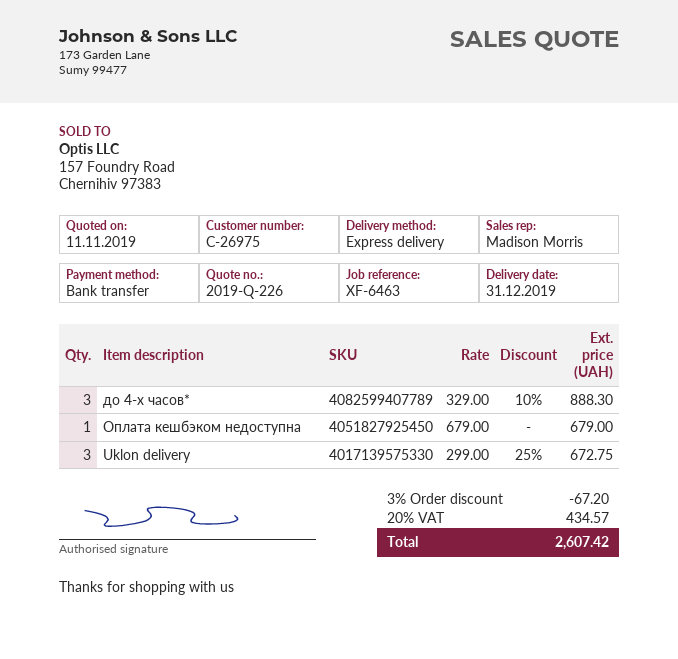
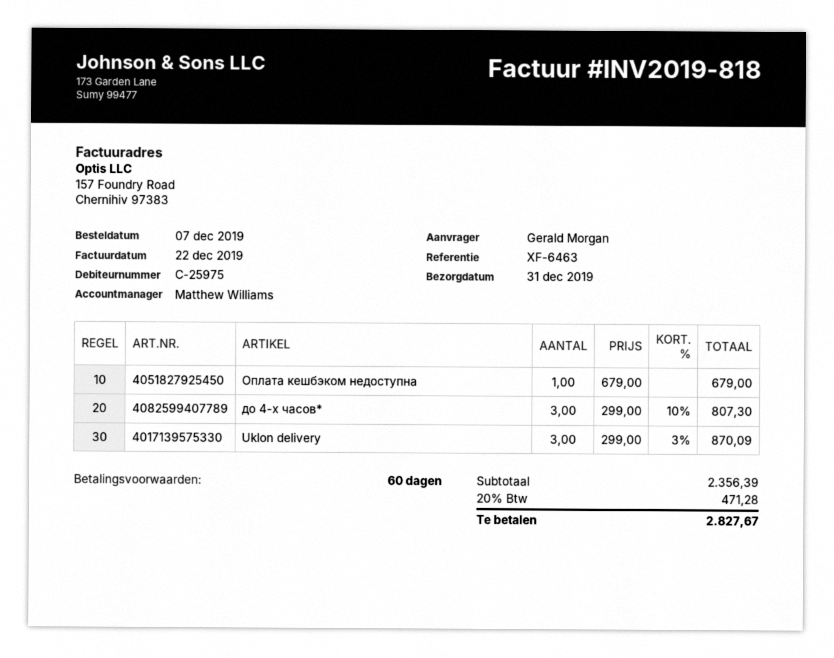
customer number: C-26975 -> C-25975
sales rep: Madison Morris -> Matthew Williams
до 4-х часов*: 3 x 329.00 - 10% = 888.30 -> 3 x 299.00 - 10% = 807.30
Uklon delivery: 3 x 299.00 - 25% = 672.75 -> 3 x 299.00 - 3% = 870.09
discount: 3% = 67.20 -> none
tax: 20% = 434.57 -> 20% = 471.28
total: 2607.42 -> 2827.67

